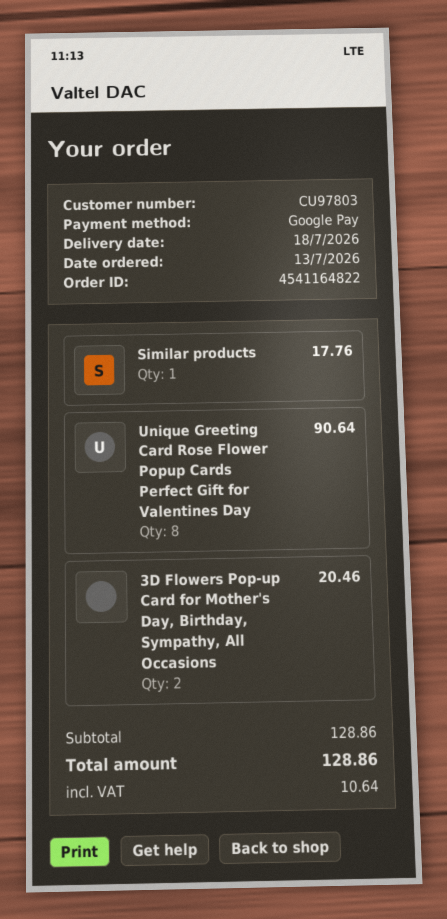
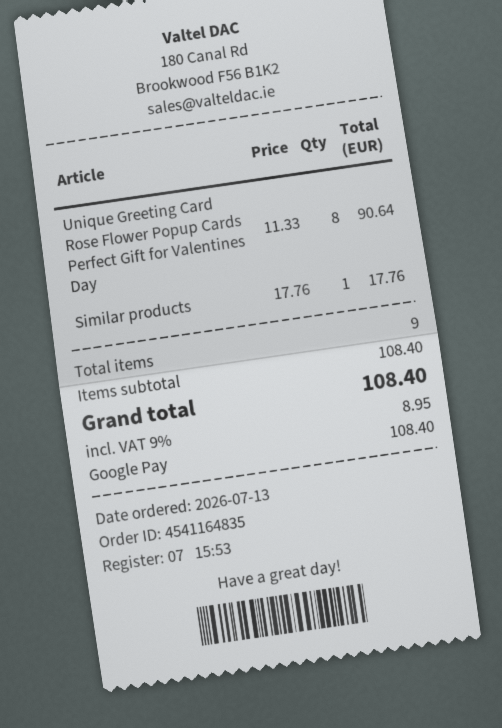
order number: 4541164822 -> 4541164835
3D Flowers Pop-up Card for Mother's Day, Birthday, Sympathy, All Occasions: 2 for 20.46 -> none
subtotal: 128.86 -> 108.40
tax: 10.64 -> 8.95
total: 128.86 -> 108.40

